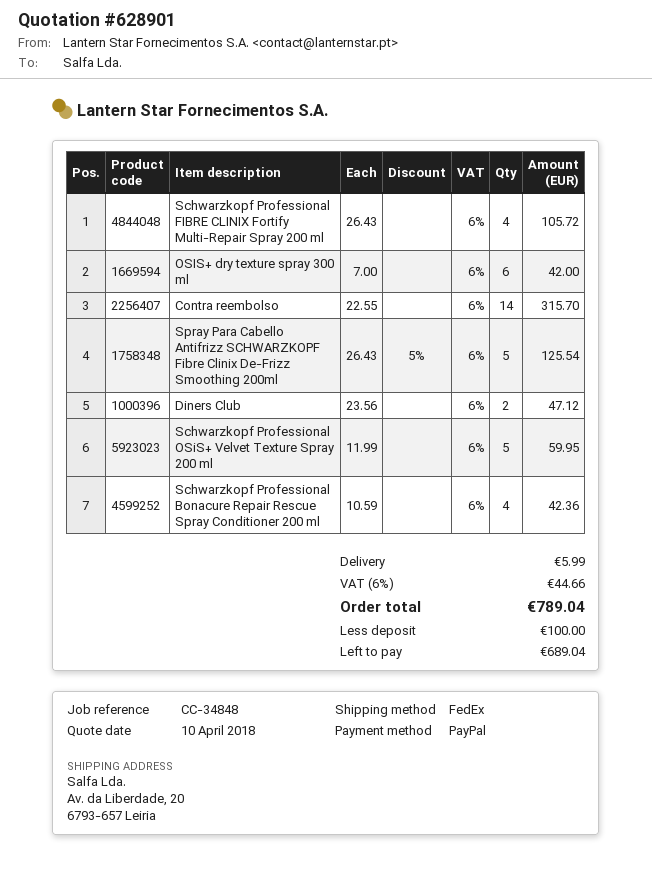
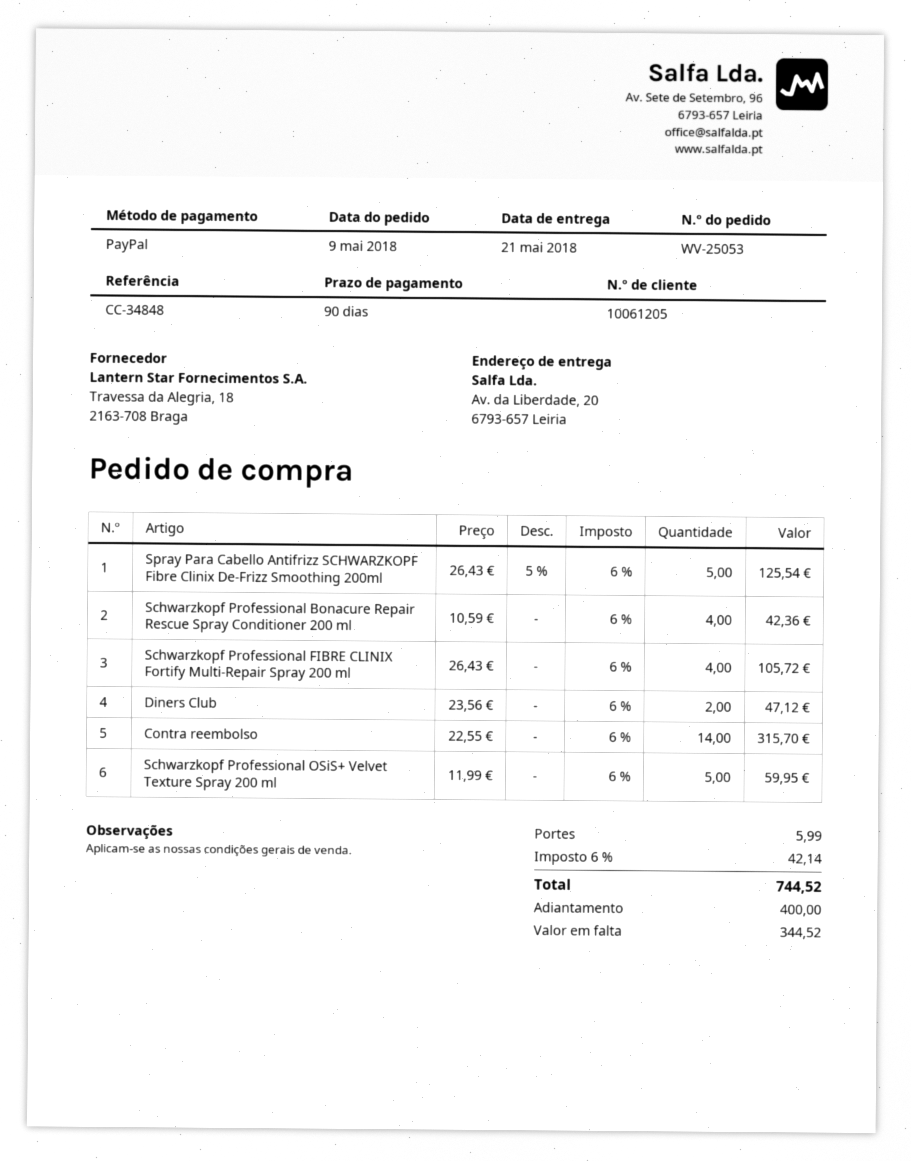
OSIS+ dry texture spray 300 ml: 6 x 7.00 = 42.00 -> none
tax: 6% = 44.66 -> 6% = 42.14
total: 789.04 -> 744.52
deposit: 100.00 -> 400.00
balance: 689.04 -> 344.52

